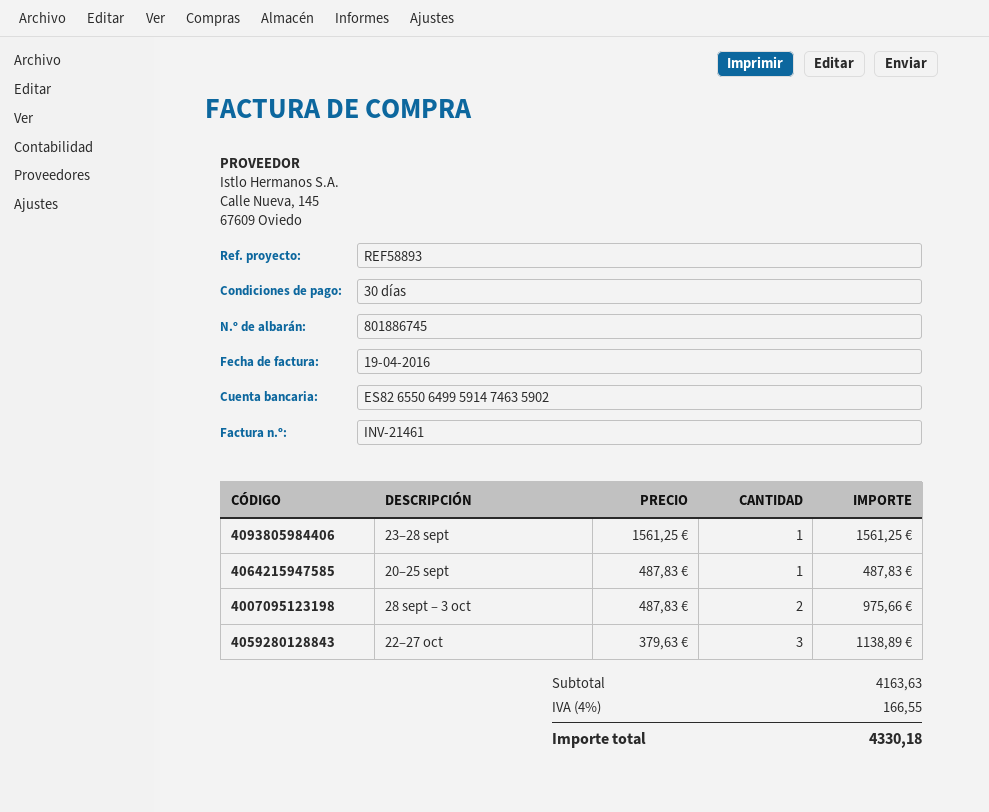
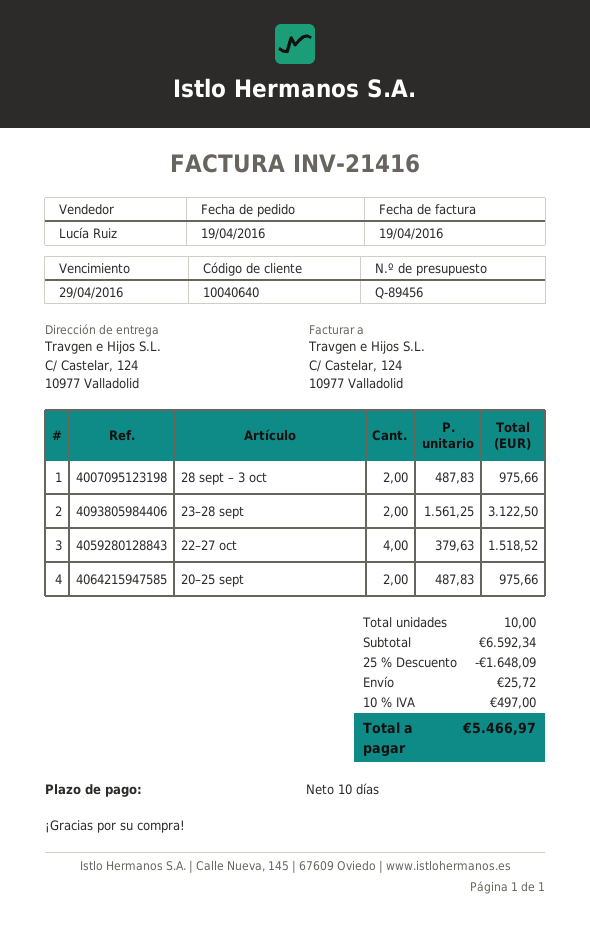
invoice number: INV-21461 -> INV-21416
payment terms: 30 days -> 10 days
23–28 sept: 1 x 1561.25 = 1561.25 -> 2 x 1561.25 = 3122.50
20–25 sept: 1 x 487.83 = 487.83 -> 2 x 487.83 = 975.66
22–27 oct: 3 x 379.63 = 1138.89 -> 4 x 379.63 = 1518.52
subtotal: 4163.63 -> 6592.34
discount: none -> 25% = 1648.09
shipping: none -> 25.72
tax: 4% = 166.55 -> 10% = 497.00
total: 4330.18 -> 5466.97

